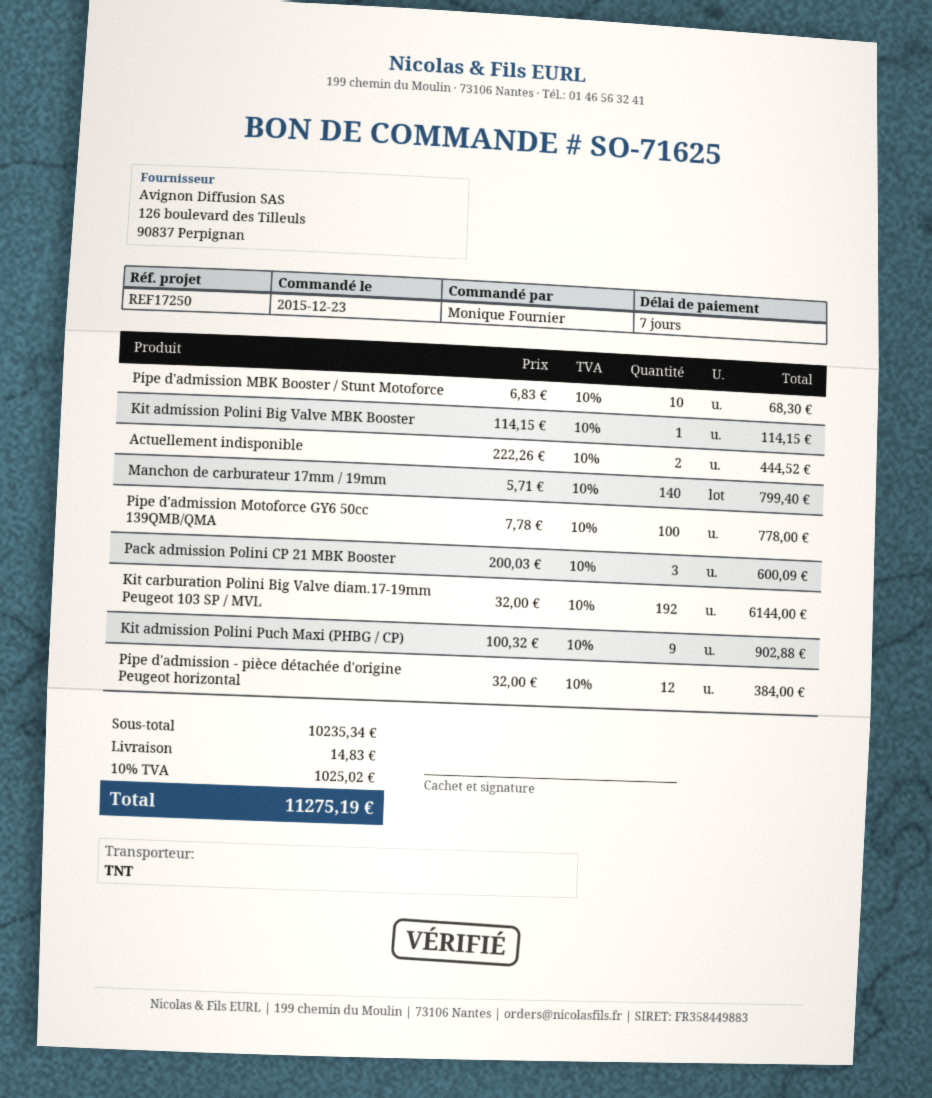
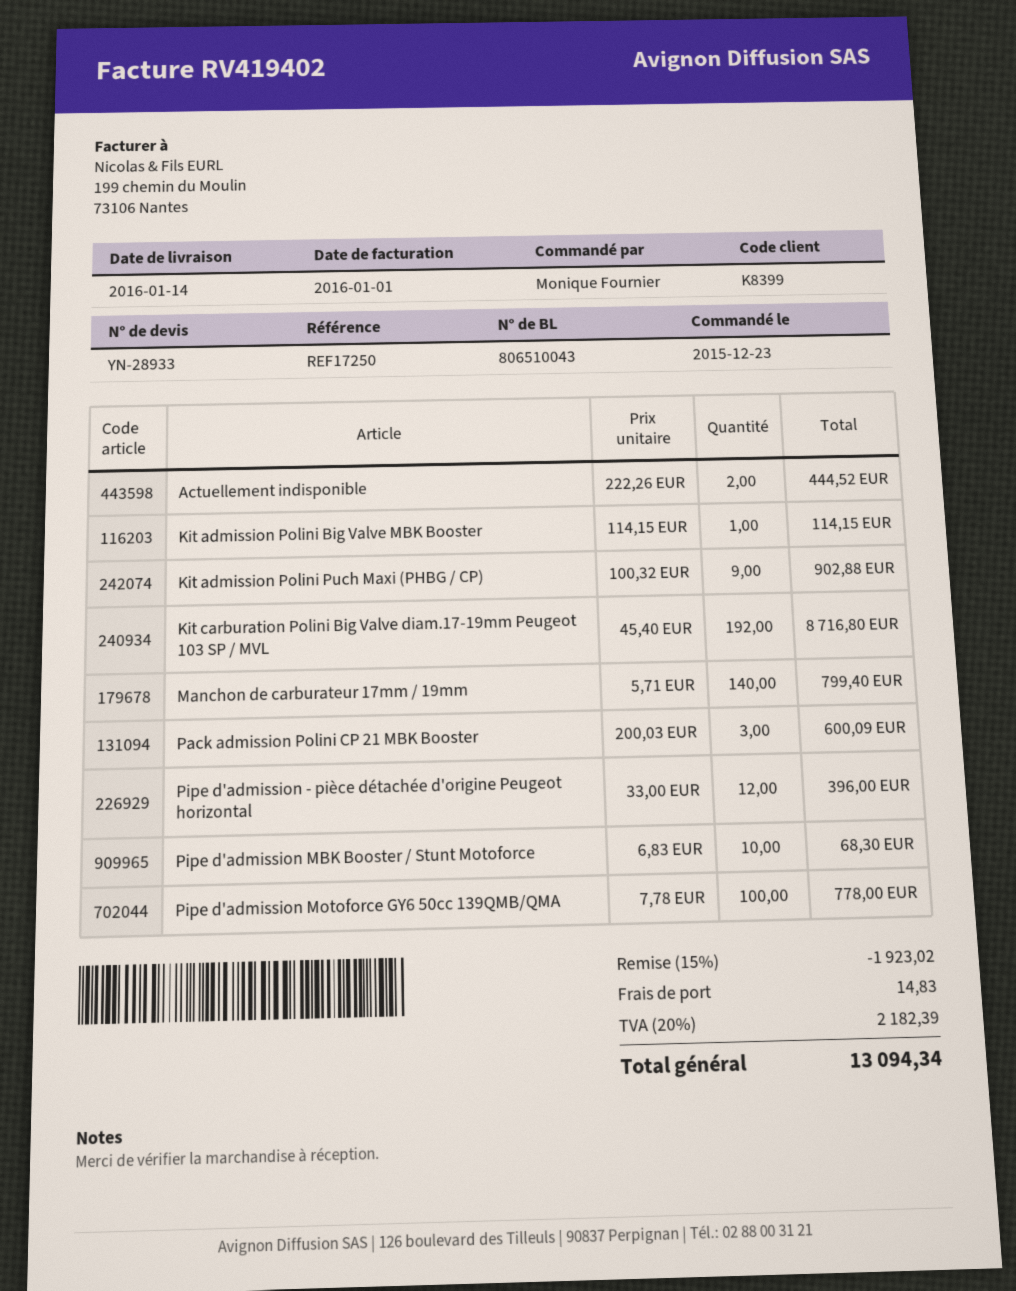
Kit carburation Polini Big Valve diam.17-19mm Peugeot 103 SP / MVL: 192 x 32.00 = 6144.00 -> 192 x 45.40 = 8716.80
Pipe d'admission - pièce détachée d'origine Peugeot horizontal: 12 x 32.00 = 384.00 -> 12 x 33.00 = 396.00
discount: none -> 15% = 1923.02
tax: 10% = 1025.02 -> 20% = 2182.39
total: 11275.19 -> 13094.34

